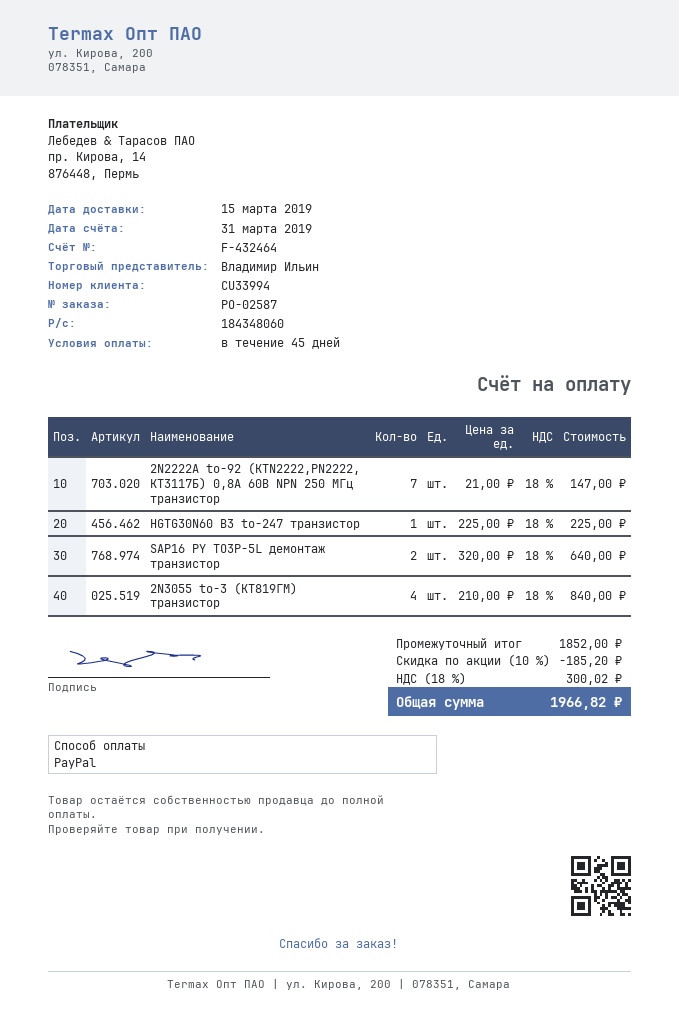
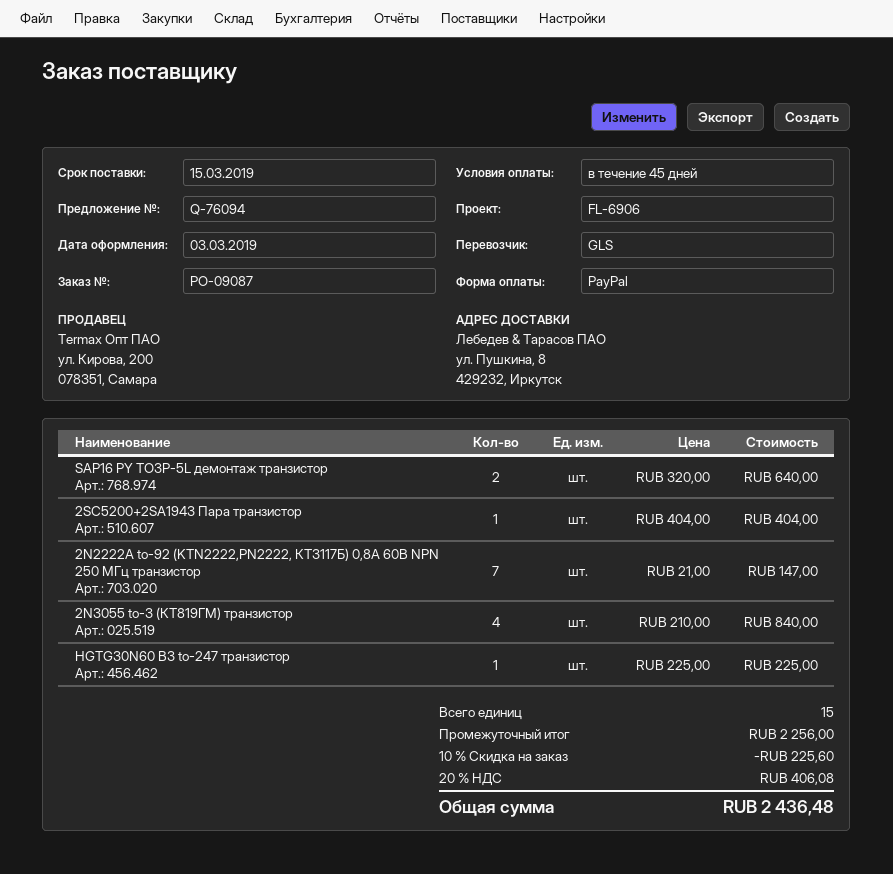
order number: PO-02587 -> PO-09087
2SC5200+2SA1943 Пара транзистор: none -> 1 x 404.00 = 404.00
subtotal: 1852.00 -> 2256.00
discount: 10% = 185.20 -> 10% = 225.60
tax: 18% = 300.02 -> 20% = 406.08
total: 1966.82 -> 2436.48

